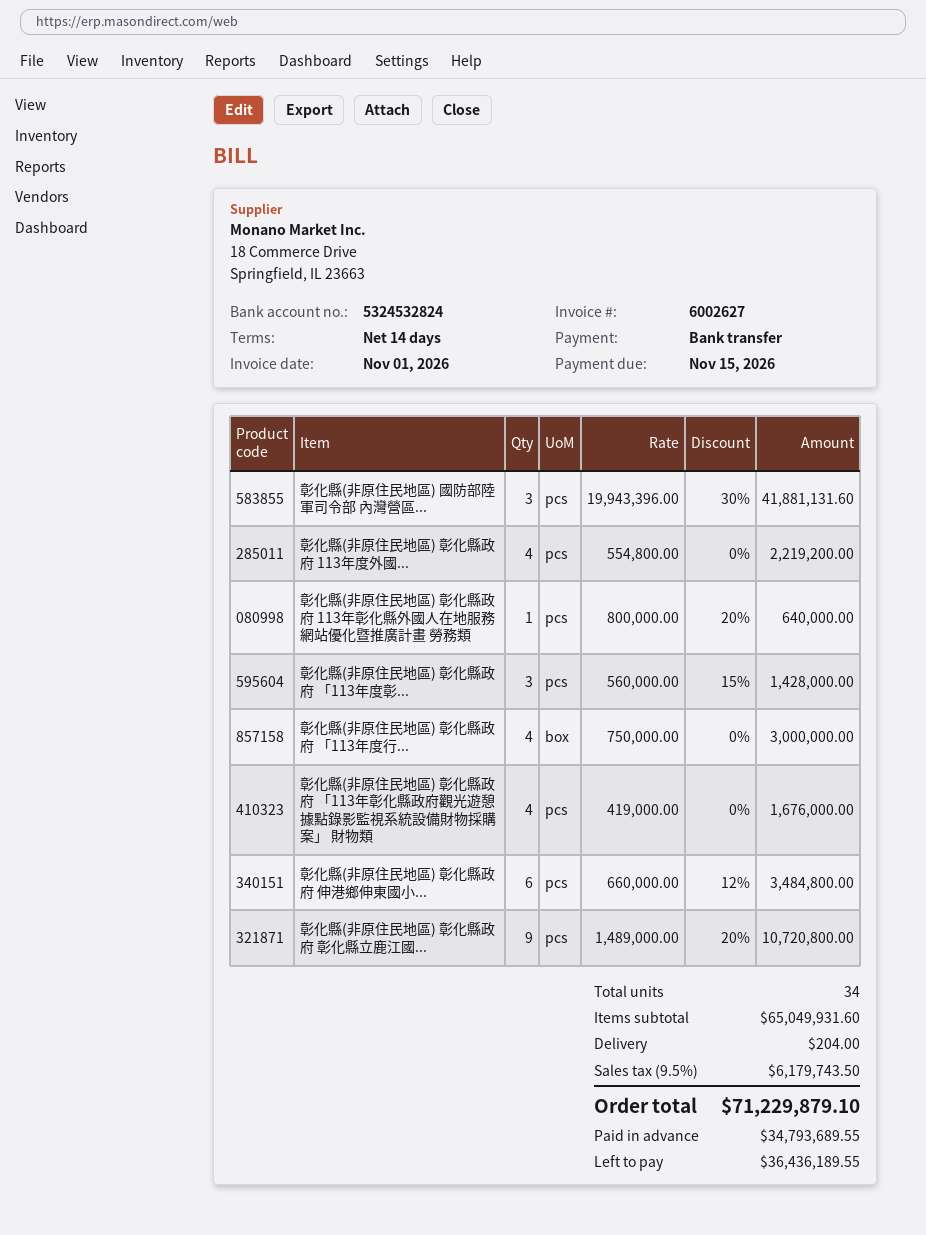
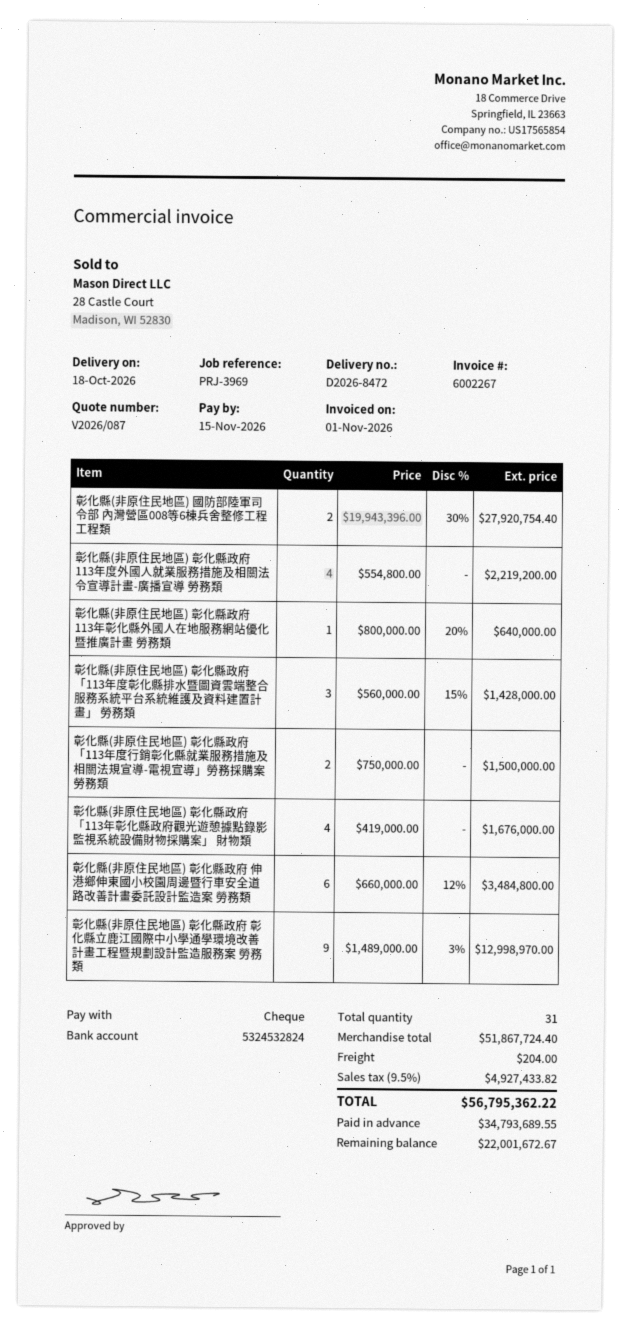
invoice number: 6002627 -> 6002267
payment method: bank transfer -> cheque
彰化縣(非原住民地區) 國防部陸軍司令部 內灣營區...: 3 x 19943396.00 - 30% = 41881131.60 -> 2 x 19943396.00 - 30% = 27920754.40
彰化縣(非原住民地區) 彰化縣政府 「113年度行...: 4 x 750000.00 = 3000000.00 -> 2 x 750000.00 = 1500000.00
彰化縣(非原住民地區) 彰化縣政府 彰化縣立鹿江國...: 9 x 1489000.00 - 20% = 10720800.00 -> 9 x 1489000.00 - 3% = 12998970.00
total quantity: 34 -> 31
subtotal: 65049931.60 -> 51867724.40
tax: 9.5% = 6179743.50 -> 9.5% = 4927433.82
total: 71229879.10 -> 56795362.22
balance: 36436189.55 -> 22001672.67

